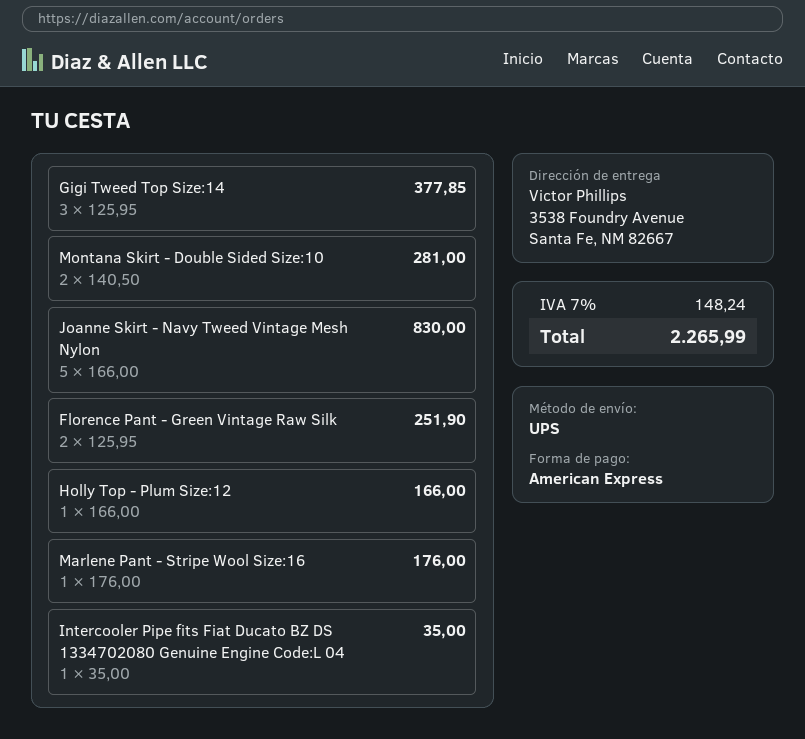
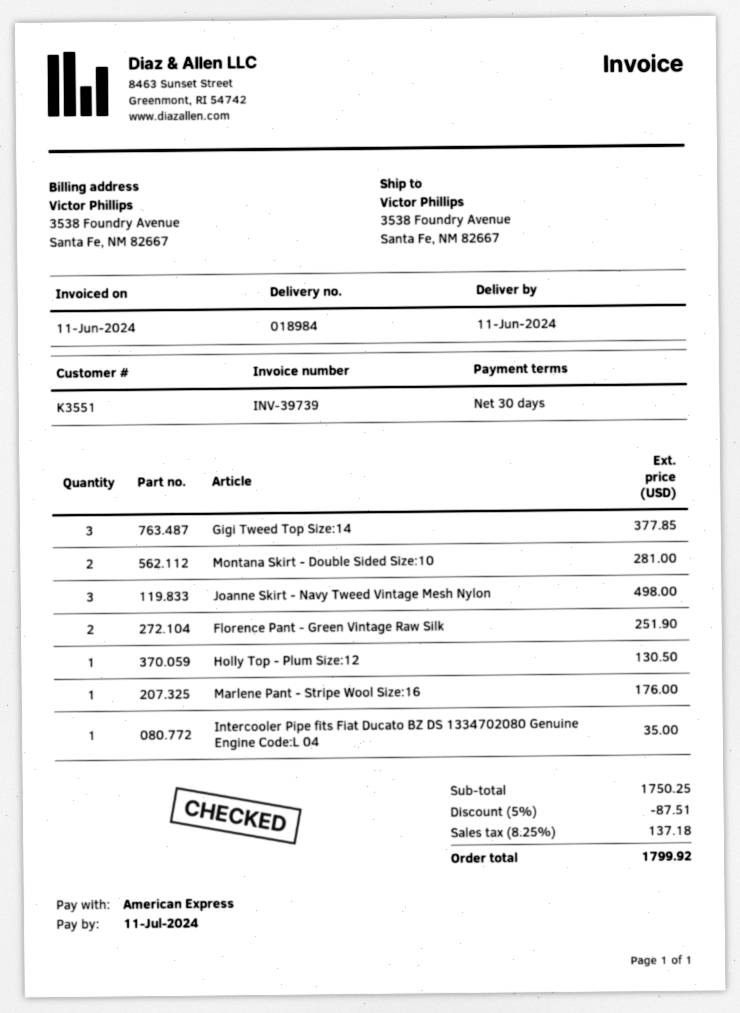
Joanne Skirt - Navy Tweed Vintage Mesh Nylon: 5 for 830.00 -> 3 for 498.00
Holly Top - Plum Size:12: 1 for 166.00 -> 1 for 130.50
discount: none -> 5% = 87.51
tax: 7% = 148.24 -> 8.25% = 137.18
total: 2265.99 -> 1799.92

